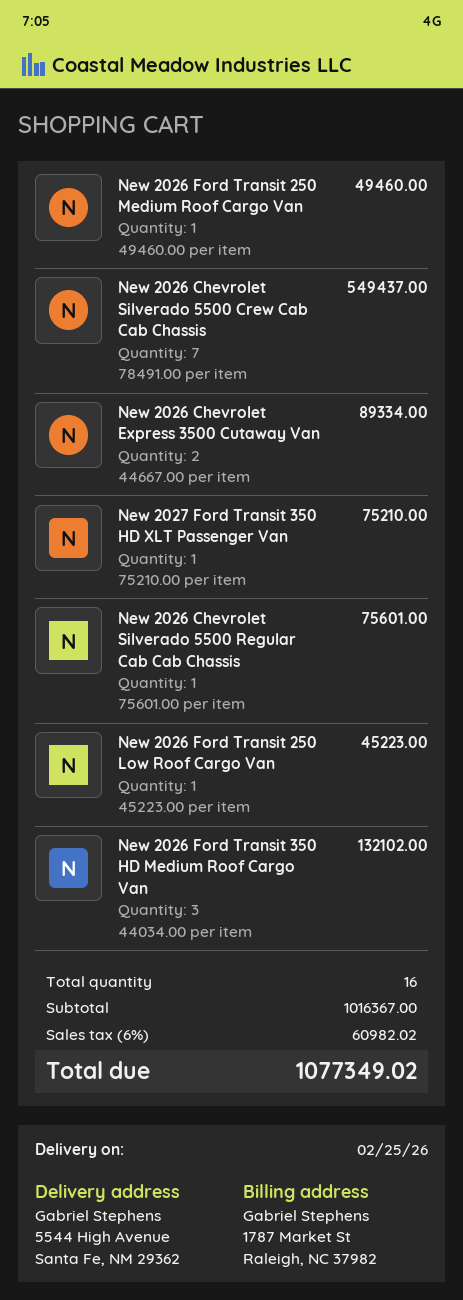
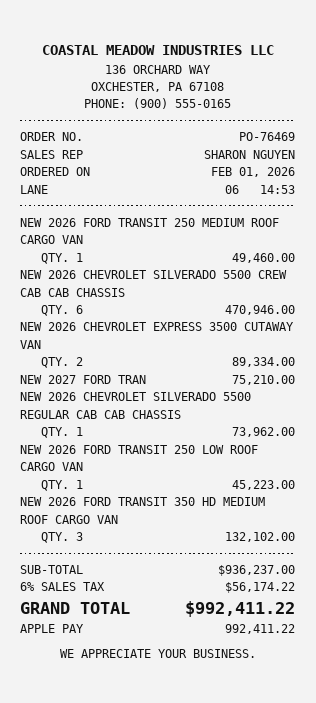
New 2026 Chevrolet Silverado 5500 Crew Cab Cab Chassis: 7 for 549437.00 -> 6 for 470946.00
New 2026 Chevrolet Silverado 5500 Regular Cab Cab Chassis: 1 for 75601.00 -> 1 for 73962.00
subtotal: 1016367.00 -> 936237.00
tax: 6% = 60982.02 -> 6% = 56174.22
total: 1077349.02 -> 992411.22

